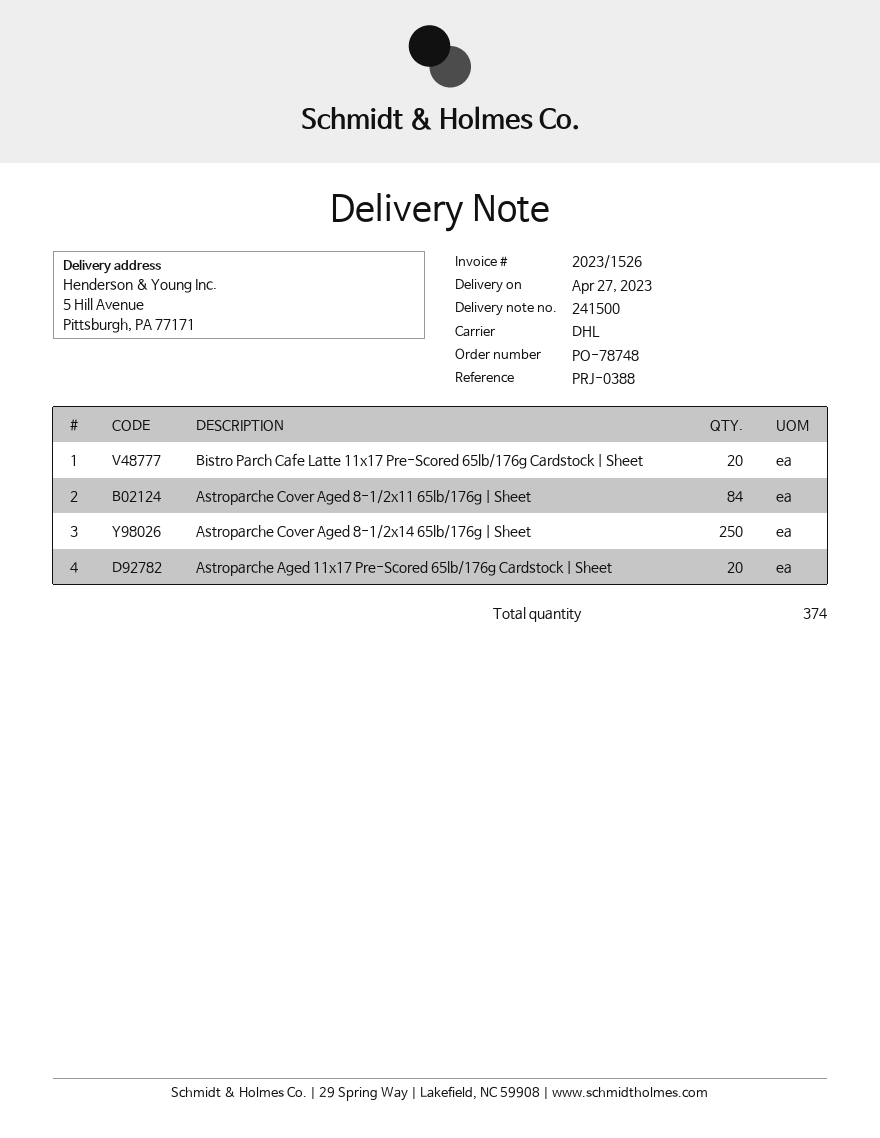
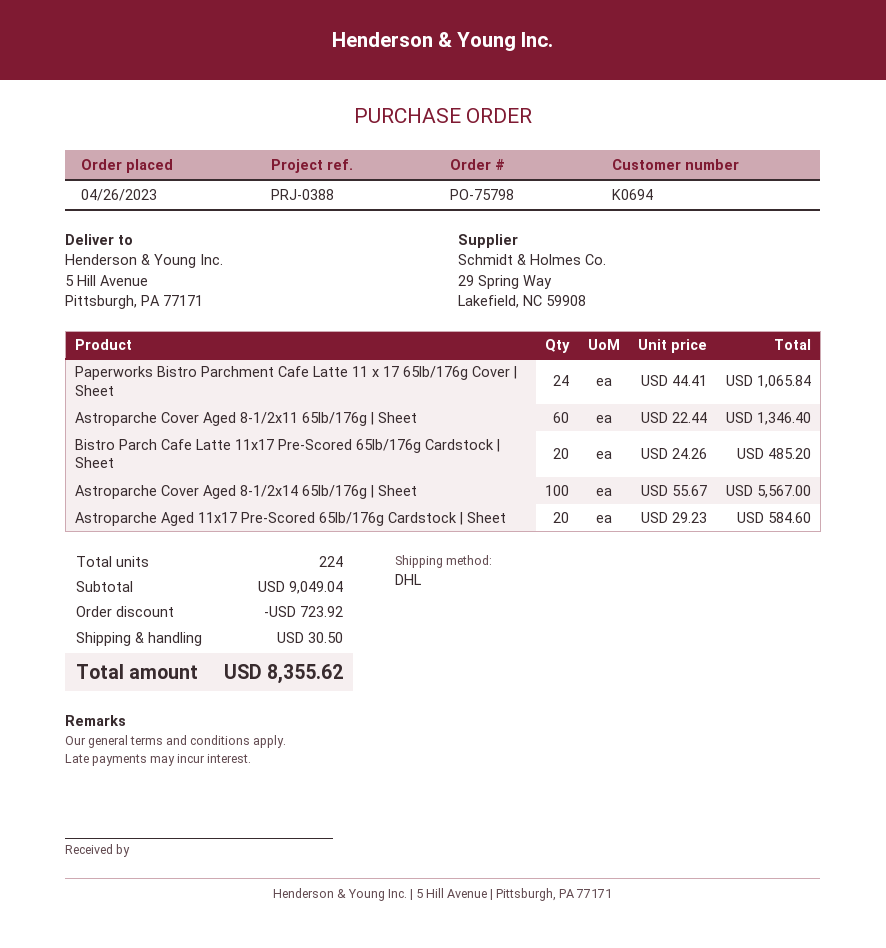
order number: PO-78748 -> PO-75798
Astroparche Cover Aged 8-1/2x11 65lb/176g | Sheet: 84 -> 60
Astroparche Cover Aged 8-1/2x14 65lb/176g | Sheet: 250 -> 100
Paperworks Bistro Parchment Cafe Latte 11 x 17 65lb/176g Cover | Sheet: none -> 24
total quantity: 374 -> 224

